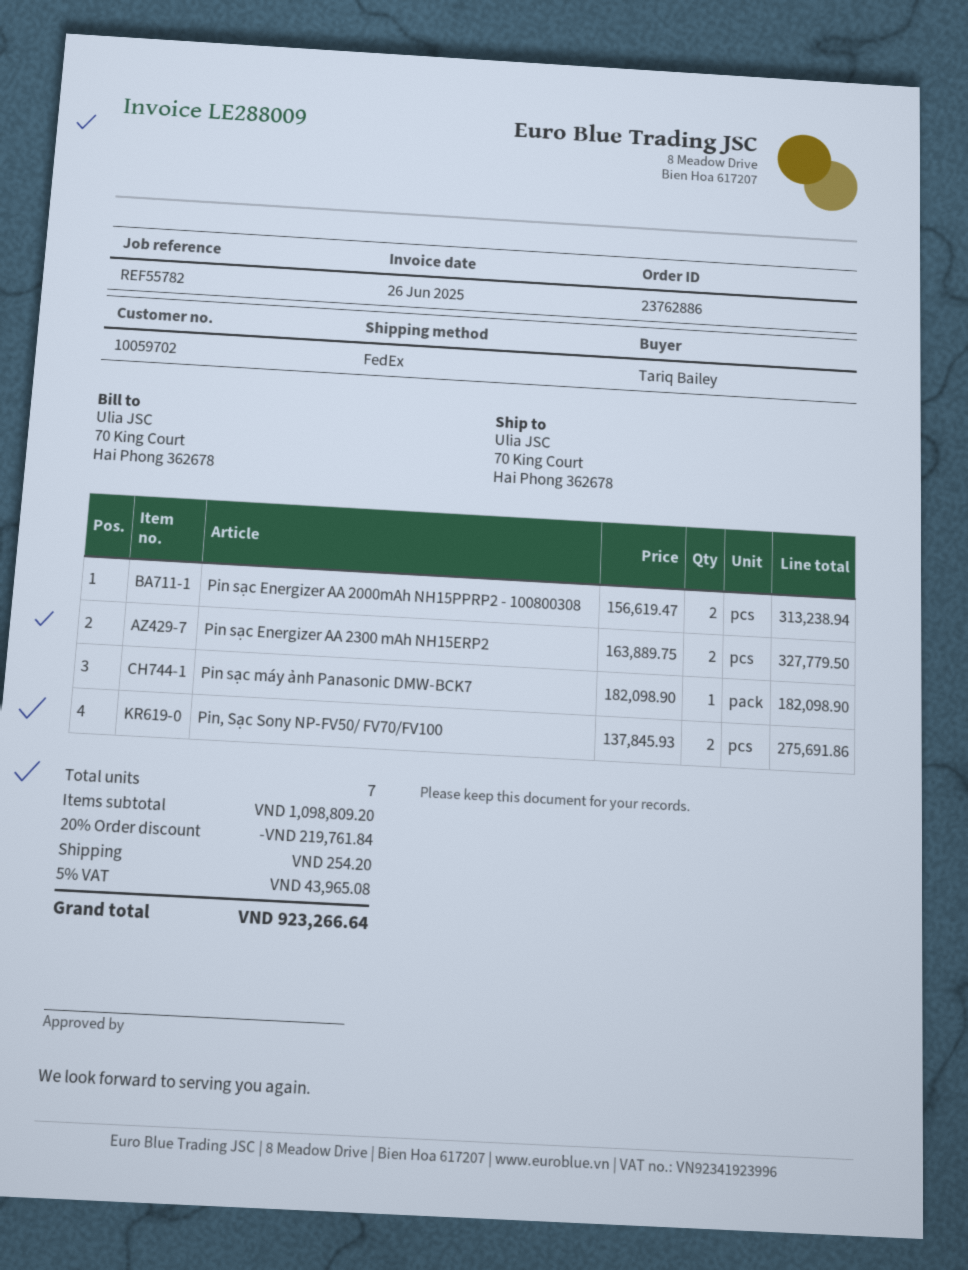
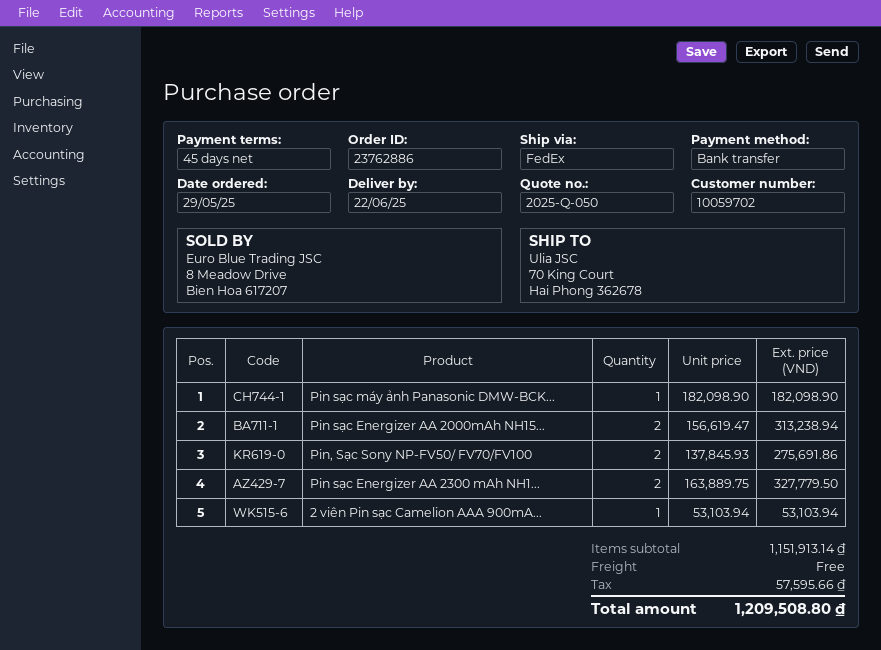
2 viên Pin sạc Camelion AAA 900mA...: none -> 1 x 53103.94 = 53103.94
subtotal: 1098809.20 -> 1151913.14
discount: 20% = 219761.84 -> none
shipping: 254.20 -> 0.00
tax: 43965.08 -> 57595.66
total: 923266.64 -> 1209508.80

